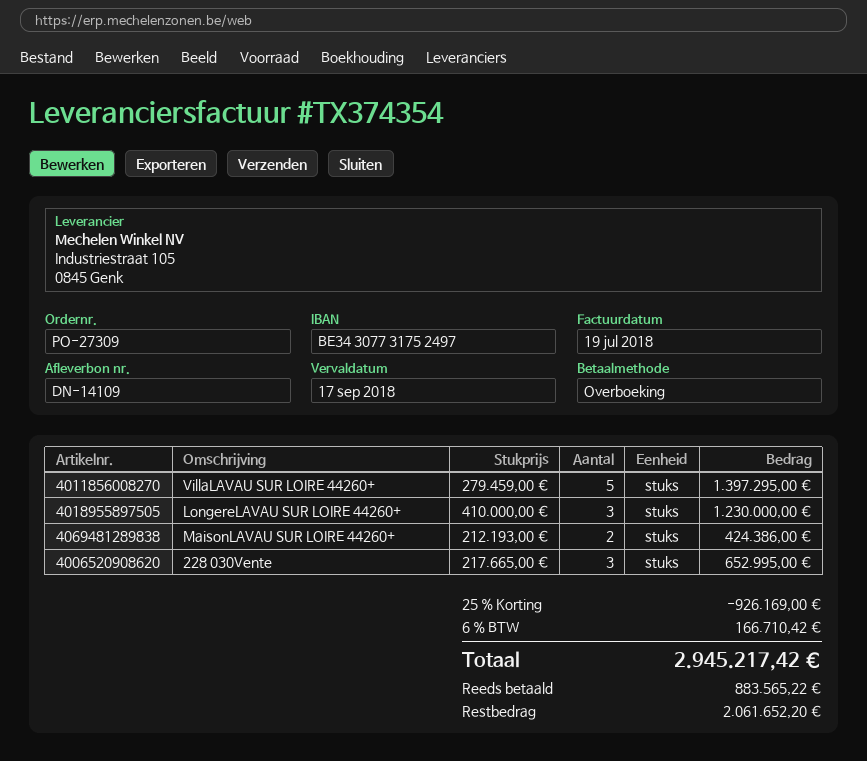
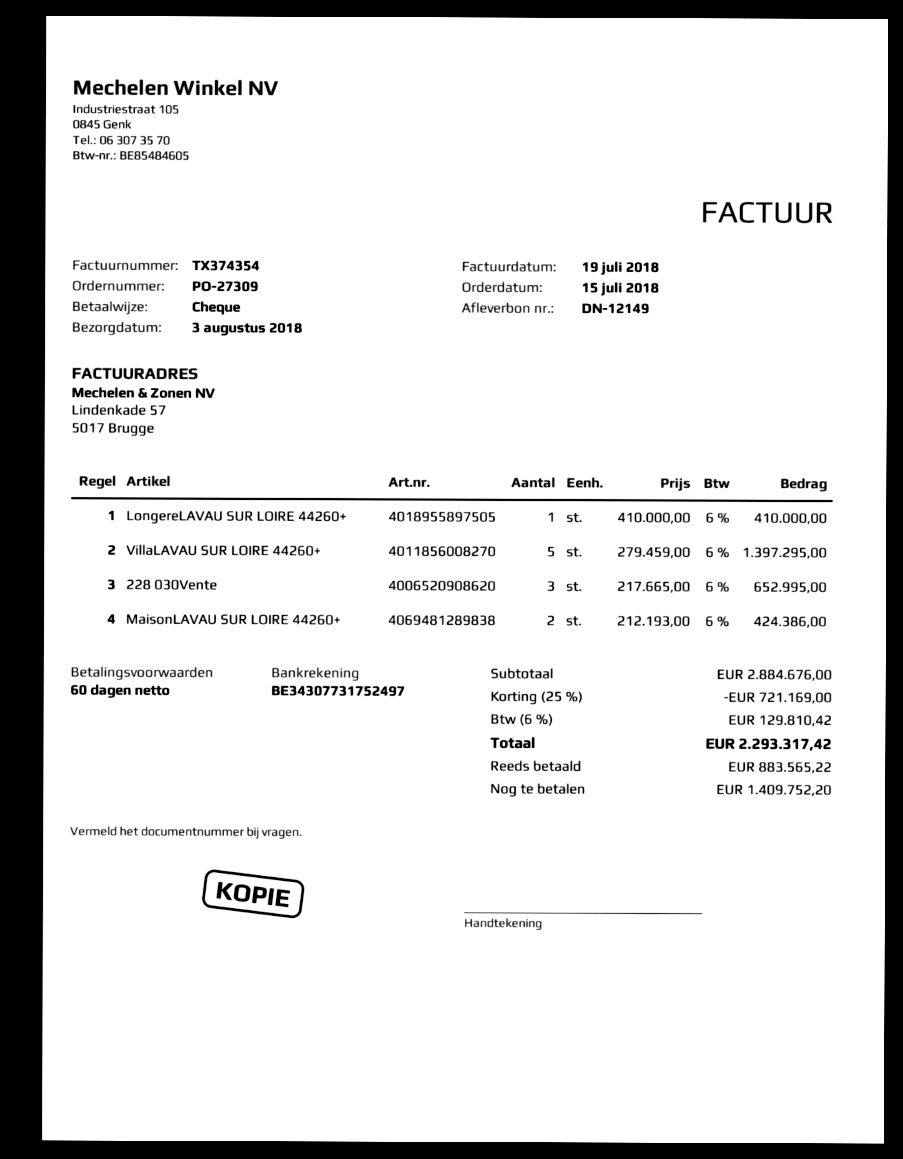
delivery note number: DN-14109 -> DN-12149
payment method: bank transfer -> cheque
LongereLAVAU SUR LOIRE 44260+: 3 x 410000.00 = 1230000.00 -> 1 x 410000.00 = 410000.00
discount: 25% = 926169.00 -> 25% = 721169.00
tax: 6% = 166710.42 -> 6% = 129810.42
total: 2945217.42 -> 2293317.42
balance: 2061652.20 -> 1409752.20

